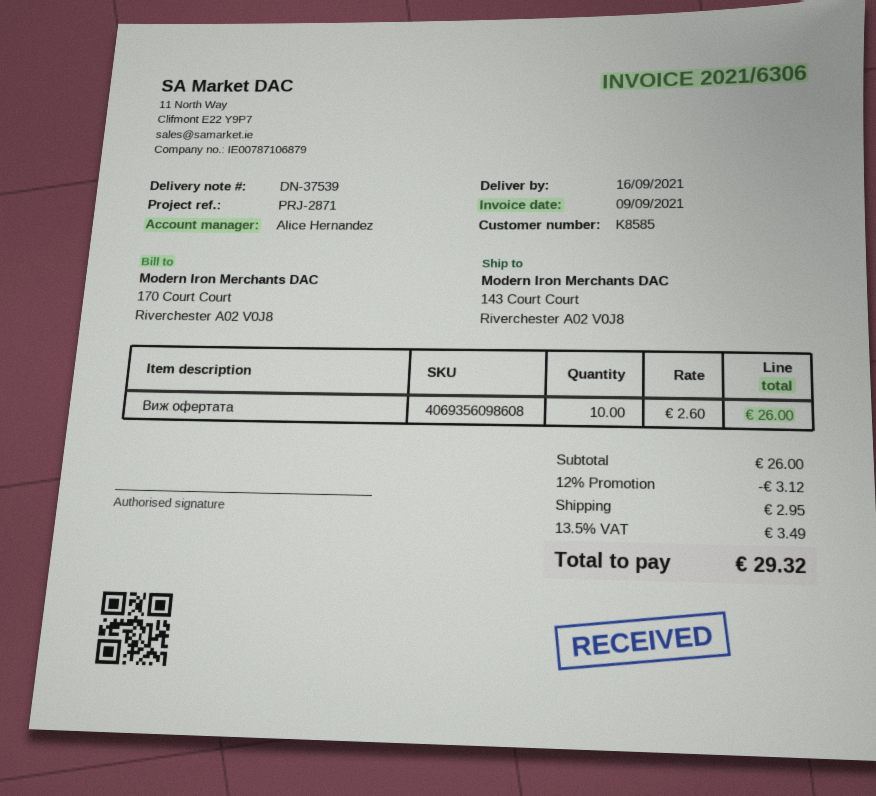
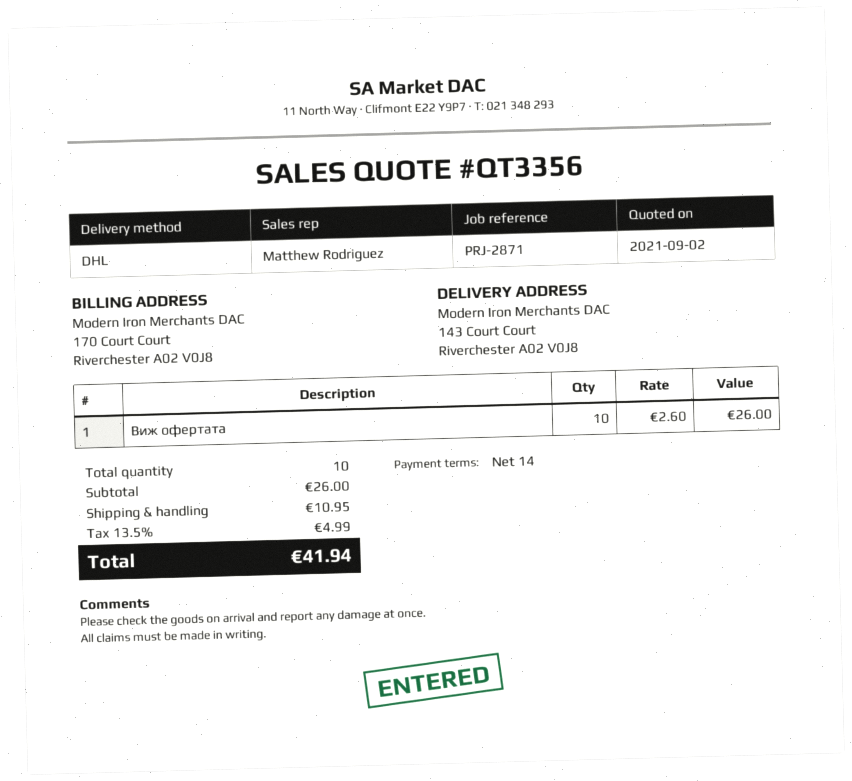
sales rep: Alice Hernandez -> Matthew Rodriguez
discount: 12% = 3.12 -> none
shipping: 2.95 -> 10.95
tax: 13.5% = 3.49 -> 13.5% = 4.99
total: 29.32 -> 41.94

